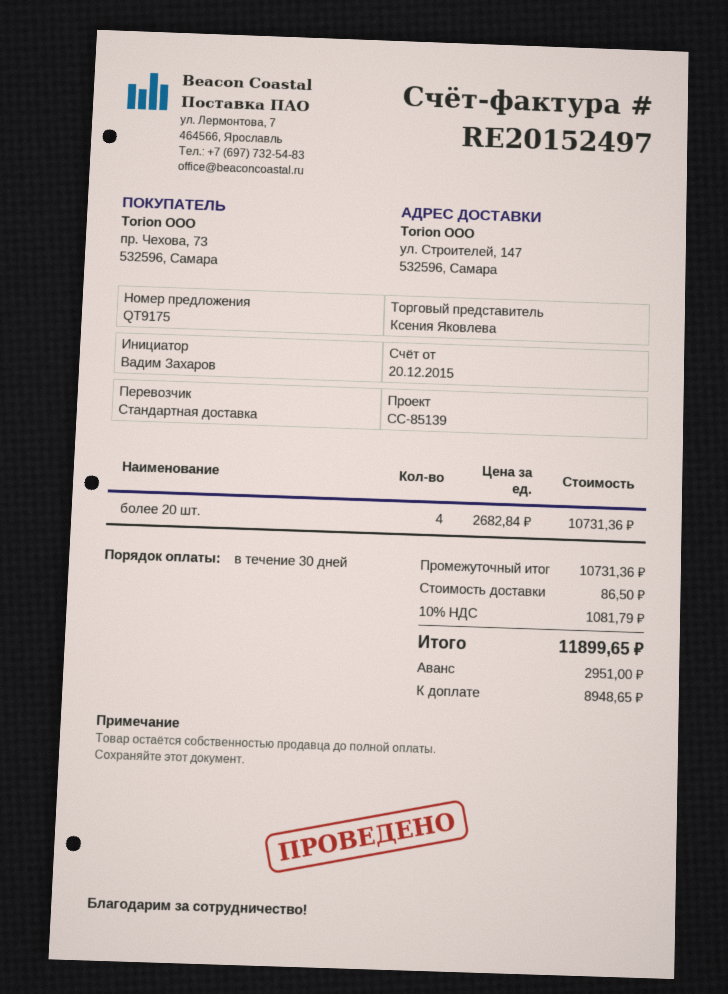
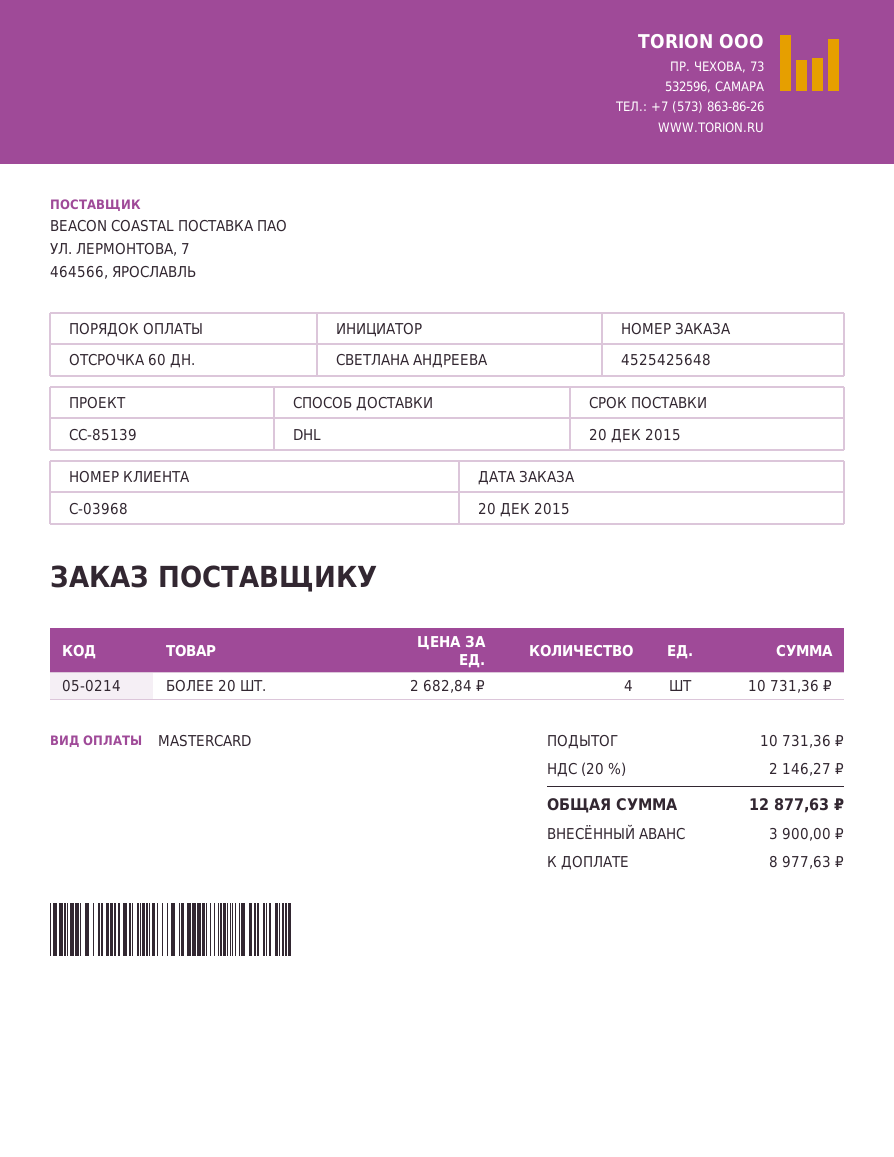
payment terms: 30 days -> 60 days
ordered by: Вадим Захаров -> СВЕТЛАНА АНДРЕЕВА
shipping method: standard -> DHL
shipping: 86.50 -> none
tax: 10% = 1081.79 -> 20% = 2146.27
total: 11899.65 -> 12877.63
deposit: 2951.00 -> 3900.00
balance: 8948.65 -> 8977.63

